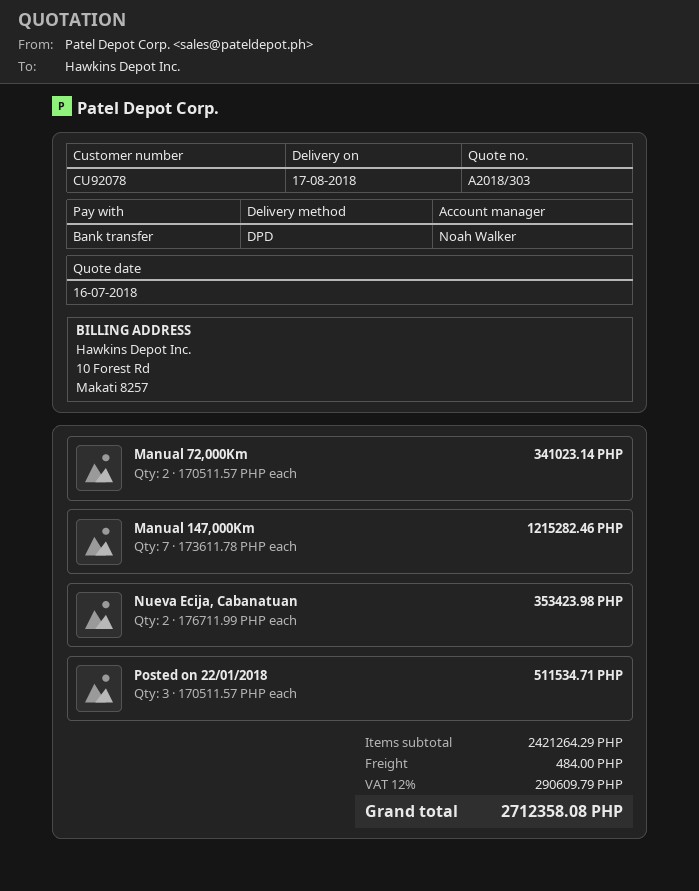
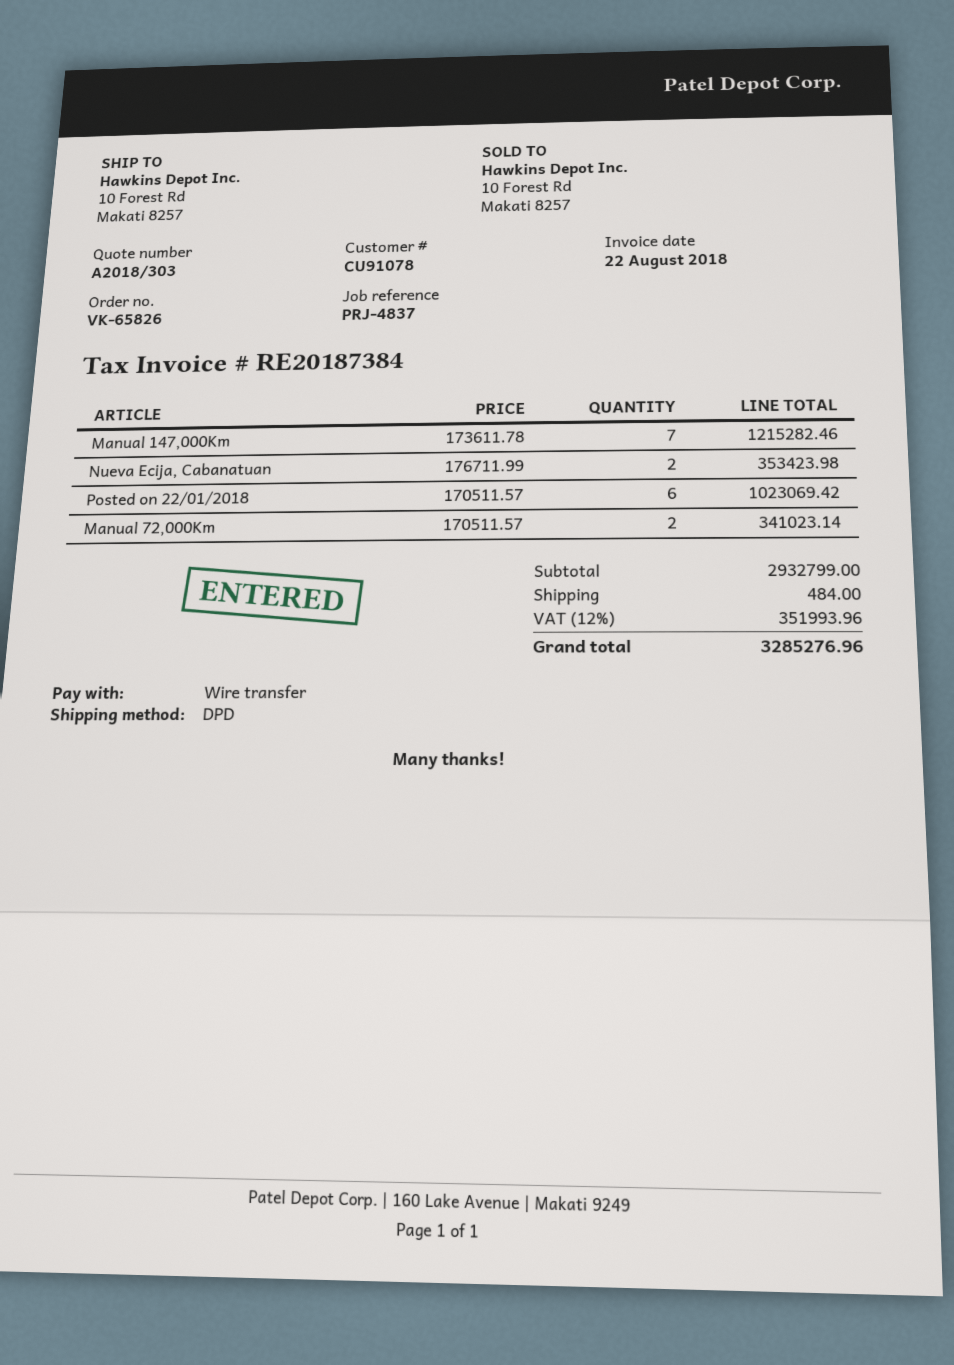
customer number: CU92078 -> CU91078
Posted on 22/01/2018: 3 x 170511.57 = 511534.71 -> 6 x 170511.57 = 1023069.42
subtotal: 2421264.29 -> 2932799.00
tax: 12% = 290609.79 -> 12% = 351993.96
total: 2712358.08 -> 3285276.96

